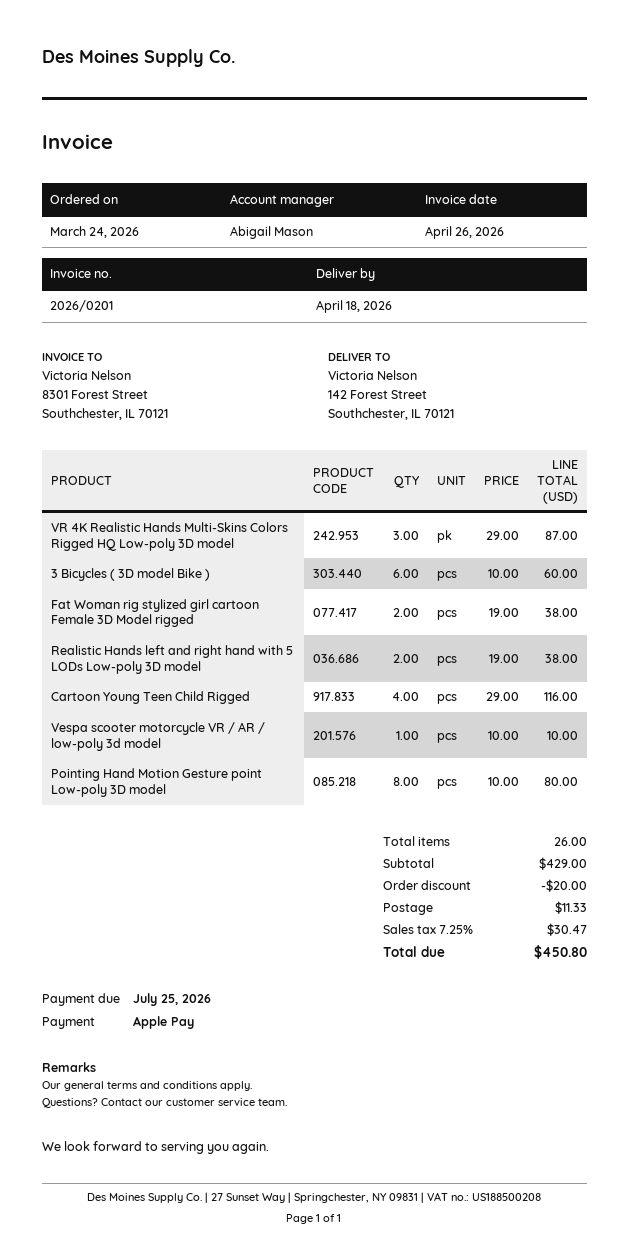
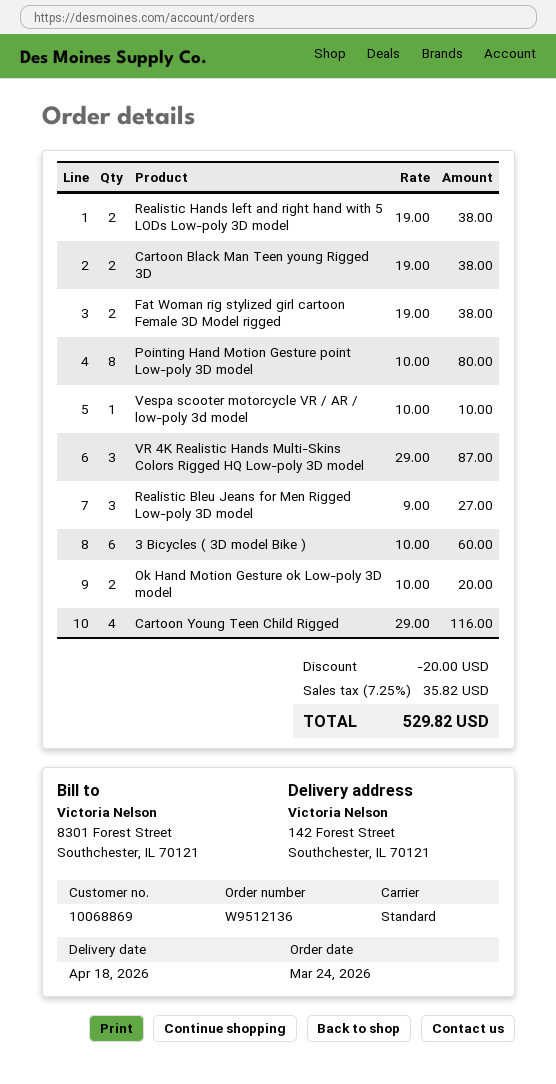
Cartoon Black Man Teen young Rigged 3D: none -> 2 x 19.00 = 38.00
Realistic Bleu Jeans for Men Rigged Low-poly 3D model: none -> 3 x 9.00 = 27.00
Ok Hand Motion Gesture ok Low-poly 3D model: none -> 2 x 10.00 = 20.00
shipping: 11.33 -> none
tax: 7.25% = 30.47 -> 7.25% = 35.82
total: 450.80 -> 529.82

